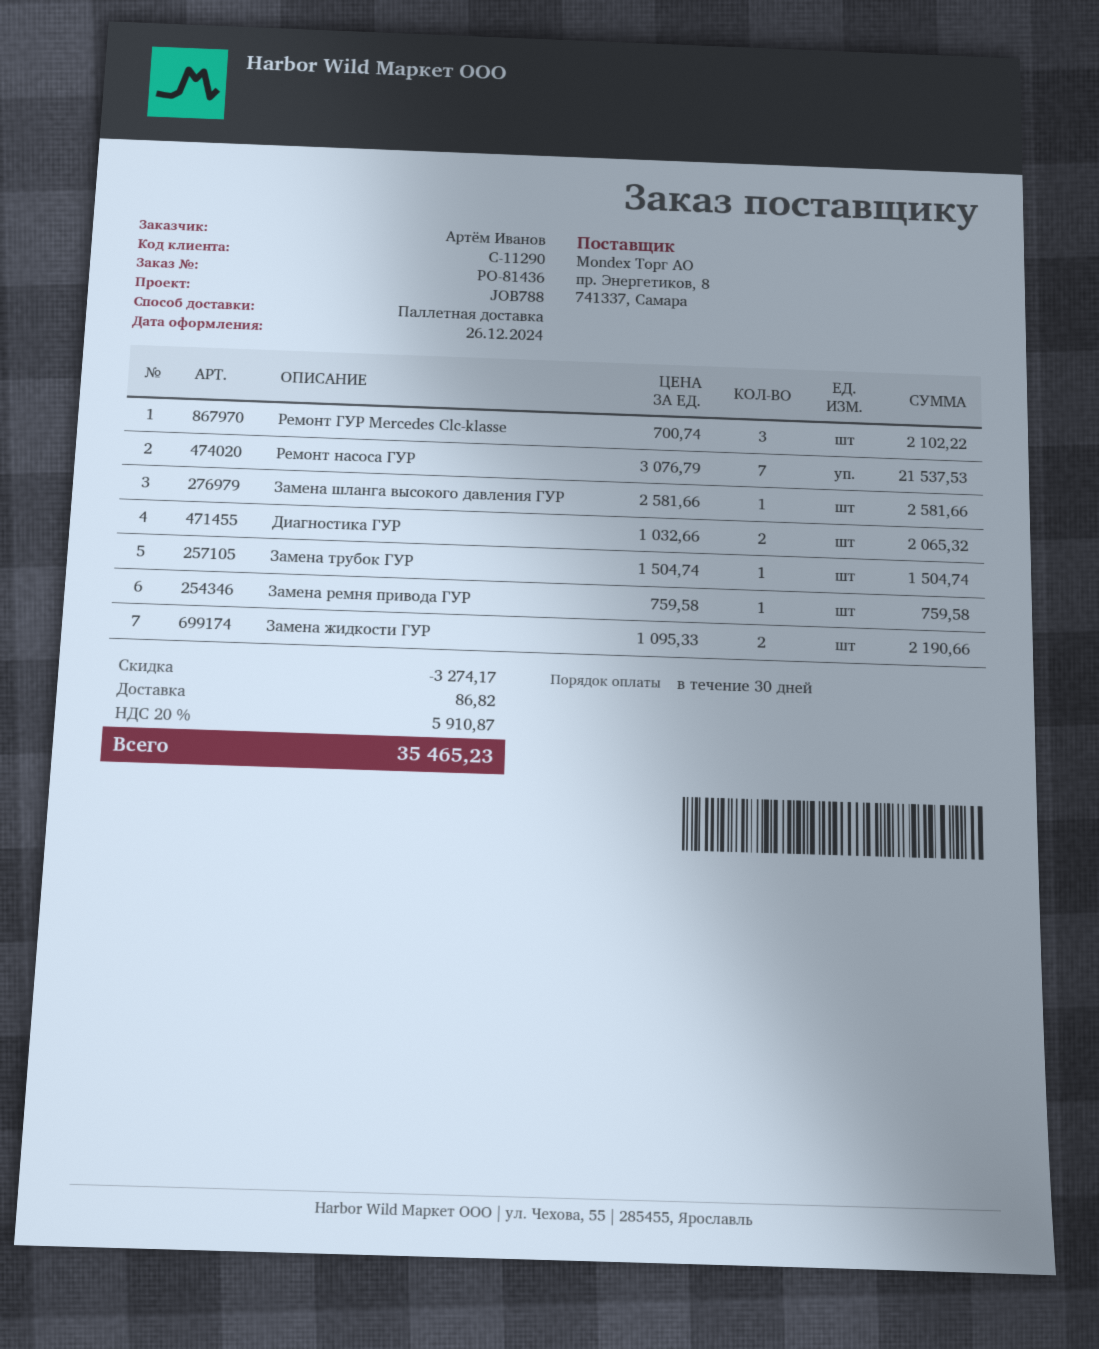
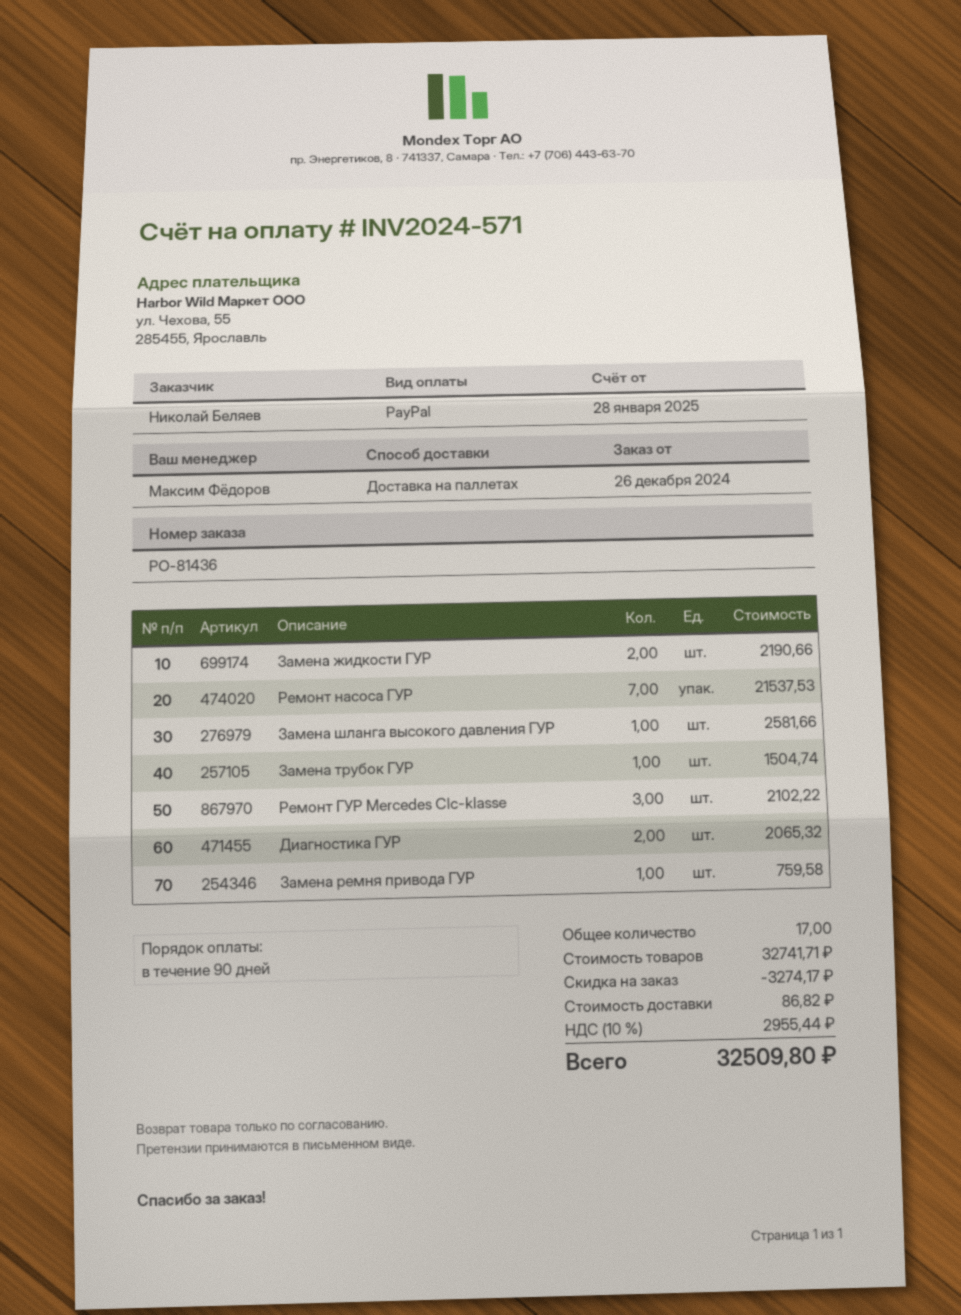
payment terms: 30 days -> 90 days
ordered by: Артём Иванов -> Николай Беляев
tax: 20% = 5910.87 -> 10% = 2955.44
total: 35465.23 -> 32509.80

